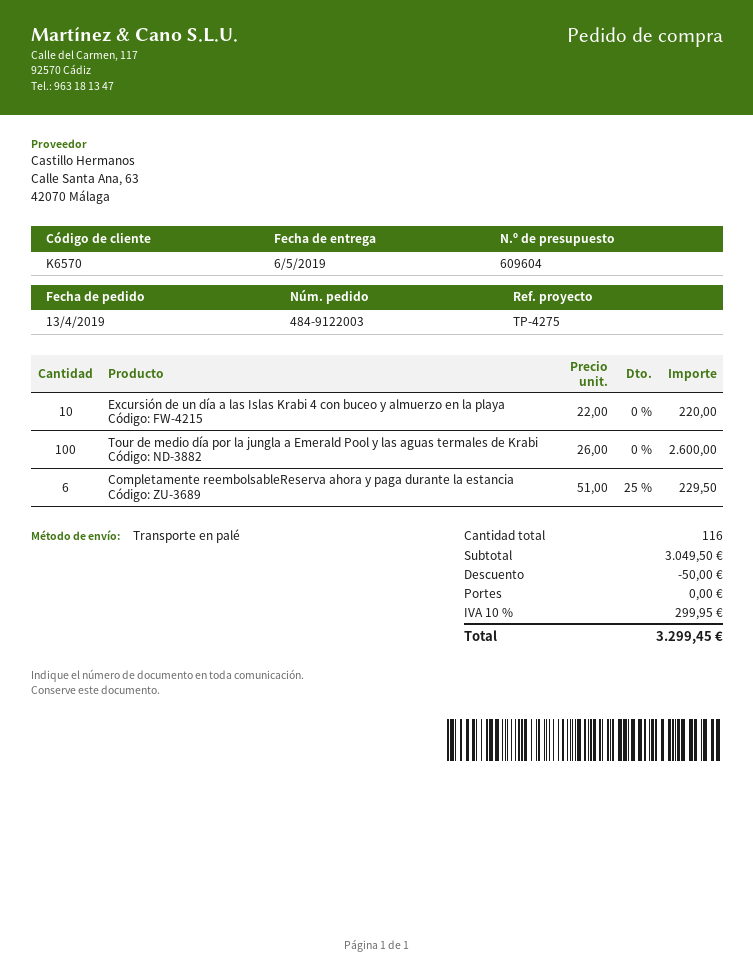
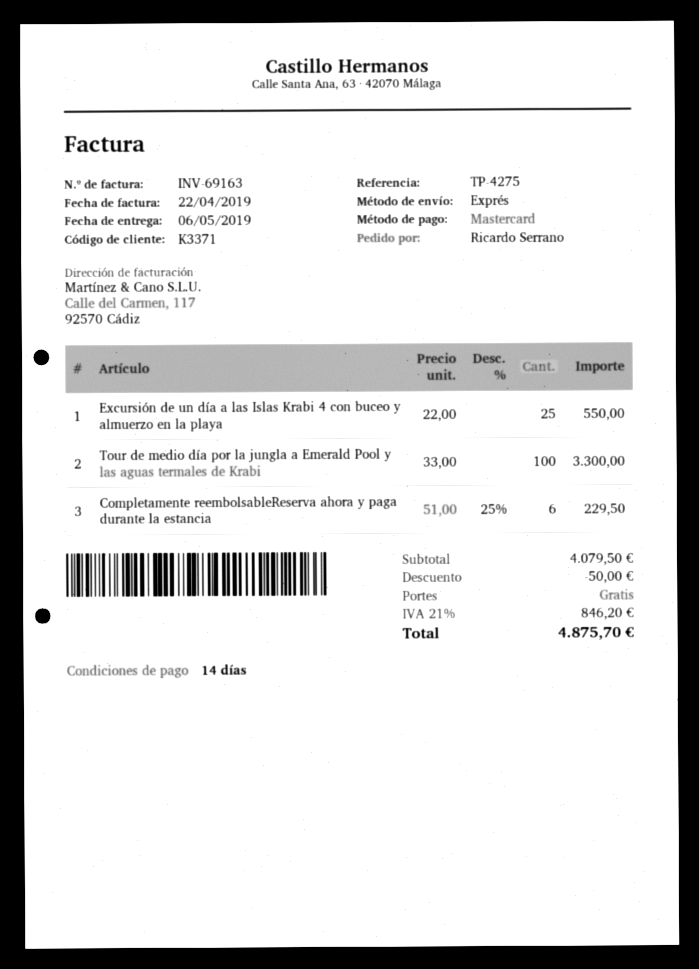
customer number: K6570 -> K3371
shipping method: pallet freight -> express
Excursión de un día a las Islas Krabi 4 con buceo y almuerzo en la playa: 10 x 22.00 = 220.00 -> 25 x 22.00 = 550.00
Tour de medio día por la jungla a Emerald Pool y las aguas termales de Krabi: 100 x 26.00 = 2600.00 -> 100 x 33.00 = 3300.00
subtotal: 3049.50 -> 4079.50
tax: 10% = 299.95 -> 21% = 846.20
total: 3299.45 -> 4875.70

